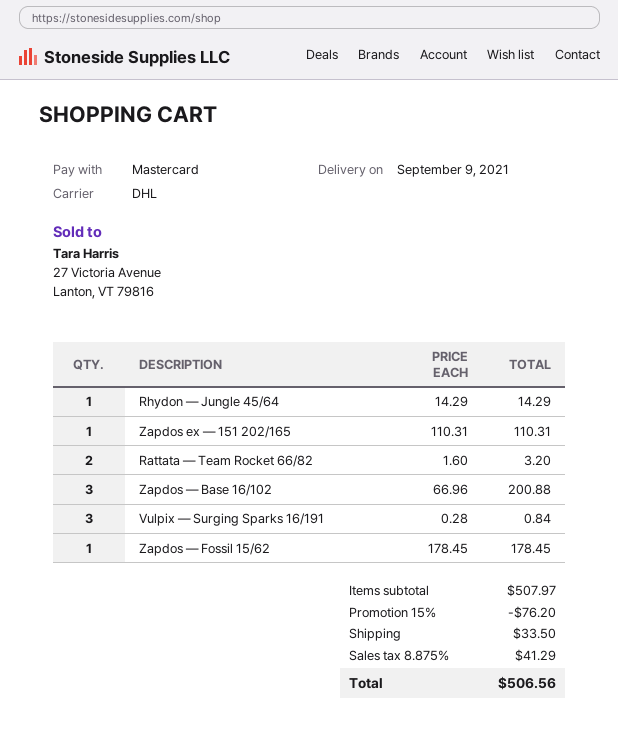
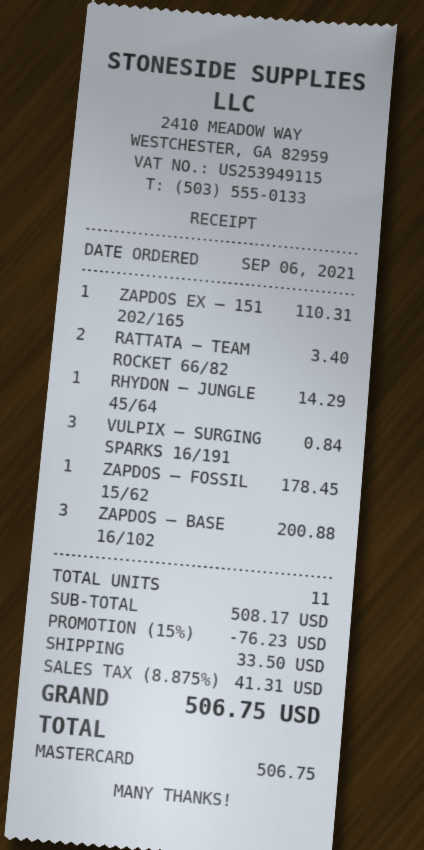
Rattata — Team Rocket 66/82: 2 for 3.20 -> 2 for 3.40
subtotal: 507.97 -> 508.17
discount: 15% = 76.20 -> 15% = 76.23
tax: 8.875% = 41.29 -> 8.875% = 41.31
total: 506.56 -> 506.75

